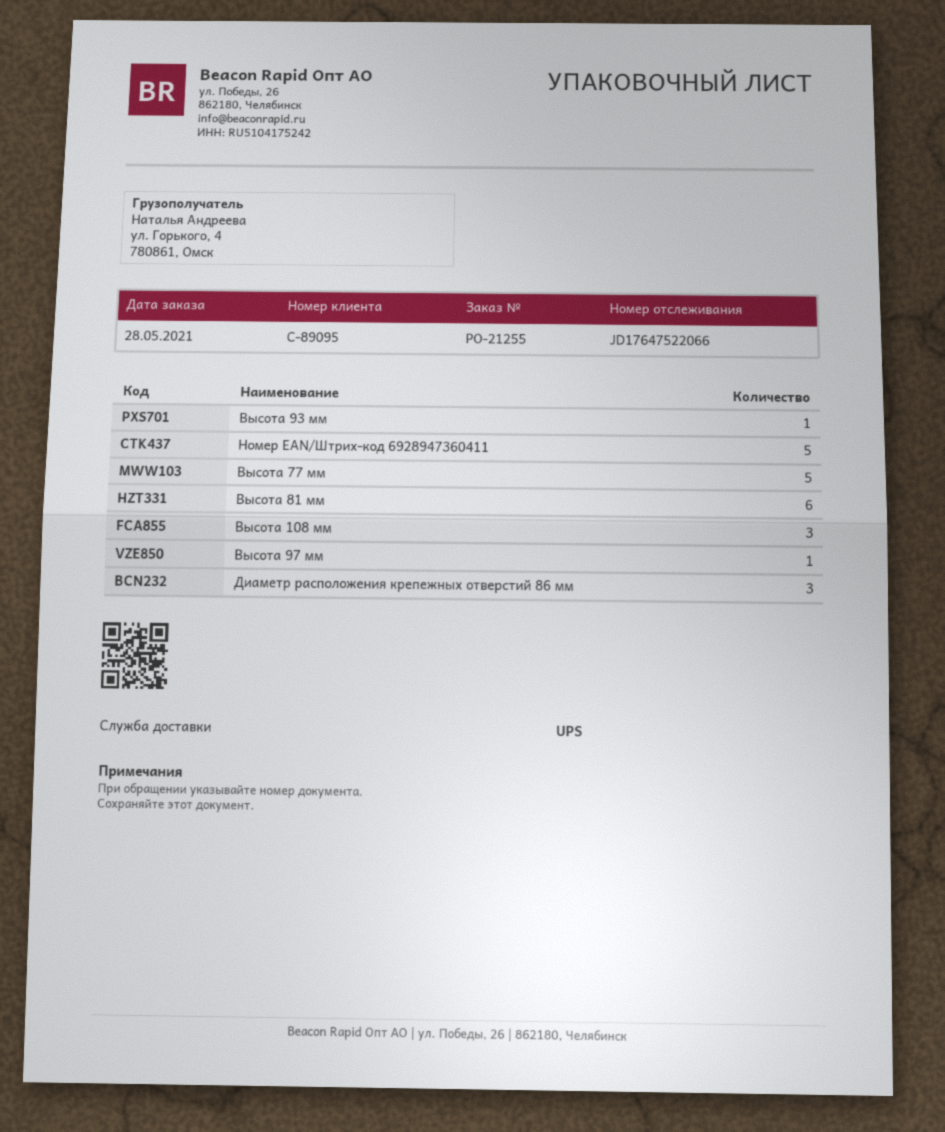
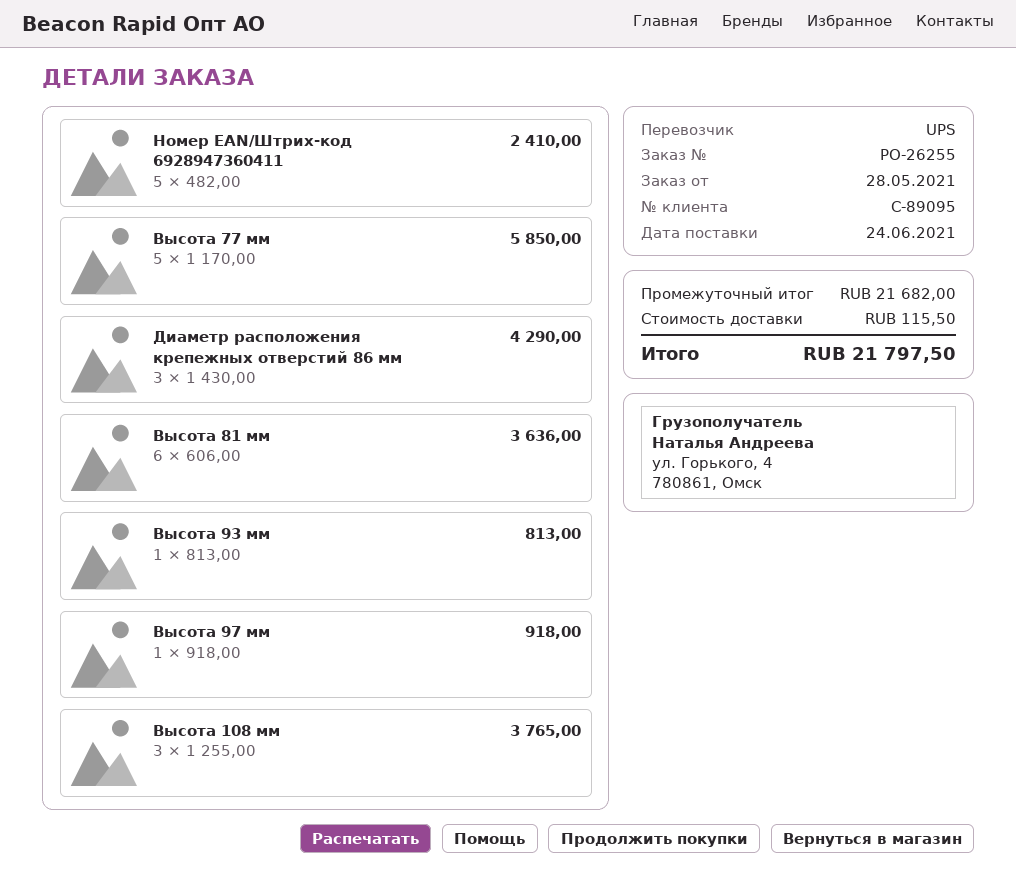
order number: PO-21255 -> PO-26255

